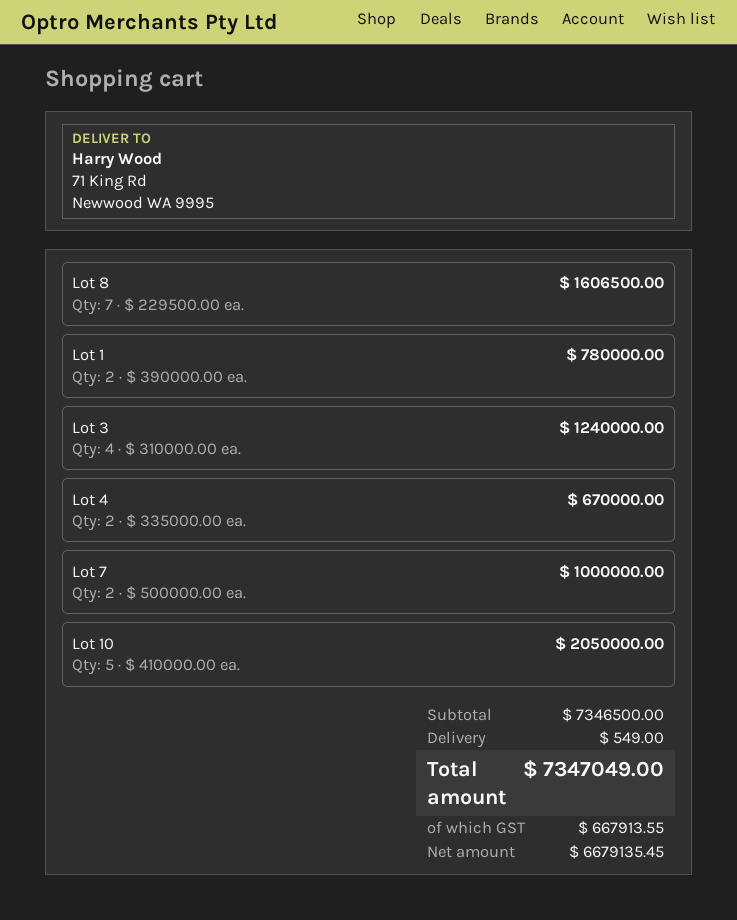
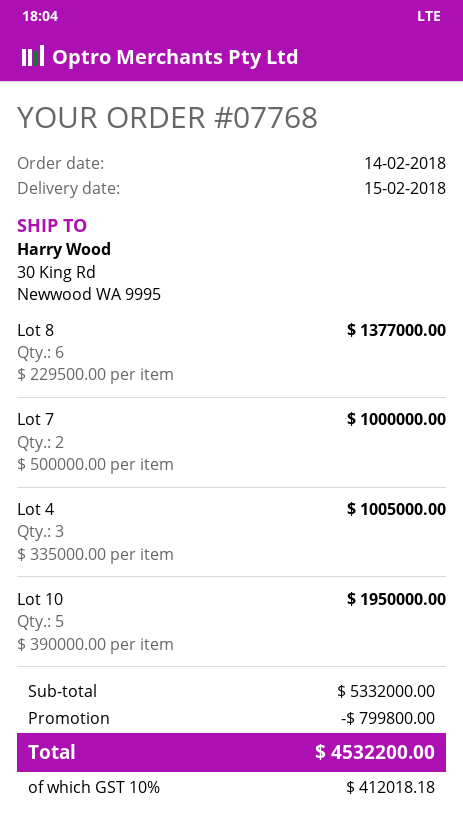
ship to: 71 King Rd, Newwood WA 9995 -> 30 King Rd, Newwood WA 9995
Lot 8: 7 x 229500.00 = 1606500.00 -> 6 x 229500.00 = 1377000.00
Lot 1: 2 x 390000.00 = 780000.00 -> none
Lot 3: 4 x 310000.00 = 1240000.00 -> none
Lot 4: 2 x 335000.00 = 670000.00 -> 3 x 335000.00 = 1005000.00
Lot 10: 5 x 410000.00 = 2050000.00 -> 5 x 390000.00 = 1950000.00
subtotal: 7346500.00 -> 5332000.00
discount: none -> 799800.00
shipping: 549.00 -> none
tax: 667913.55 -> 412018.18
total: 7347049.00 -> 4532200.00

